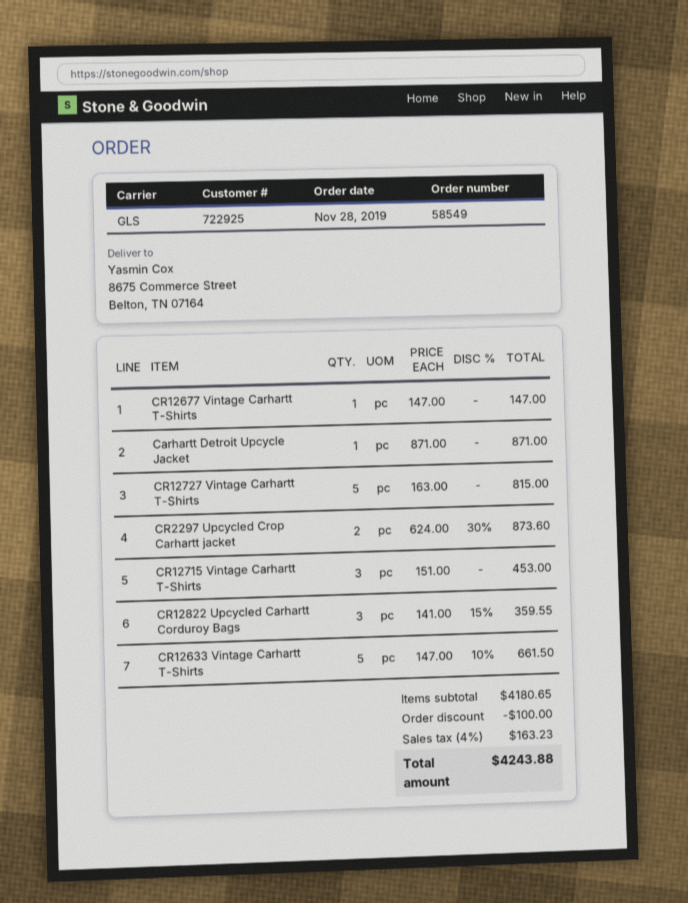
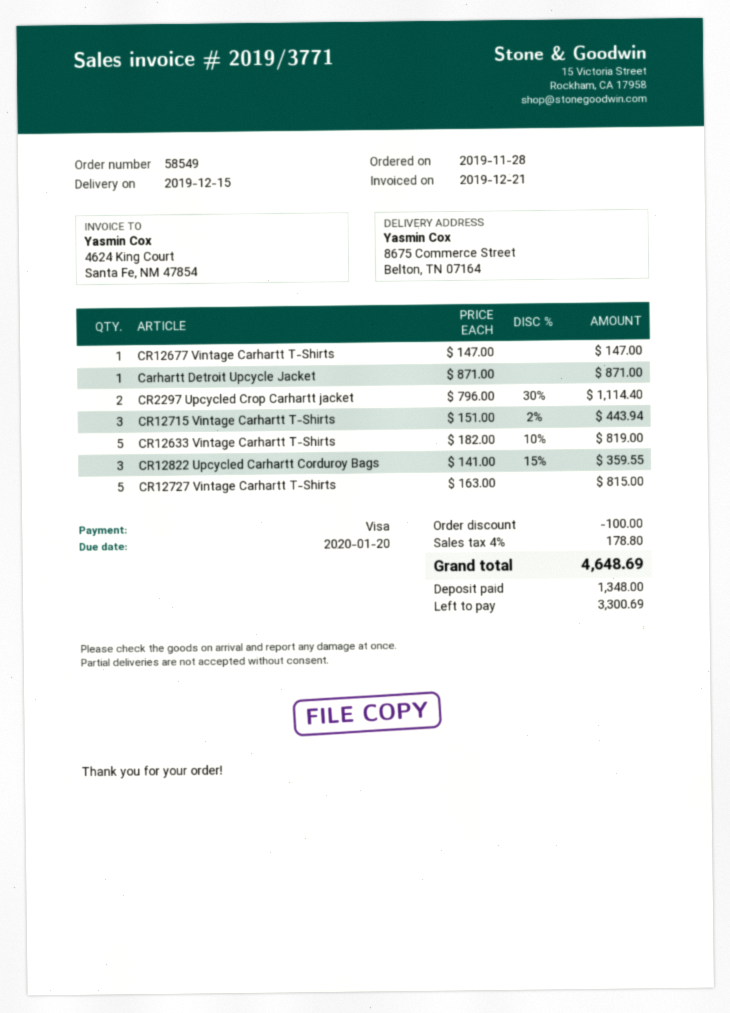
CR2297 Upcycled Crop Carhartt jacket: 2 x 624.00 - 30% = 873.60 -> 2 x 796.00 - 30% = 1114.40
CR12715 Vintage Carhartt T-Shirts: 3 x 151.00 = 453.00 -> 3 x 151.00 - 2% = 443.94
CR12633 Vintage Carhartt T-Shirts: 5 x 147.00 - 10% = 661.50 -> 5 x 182.00 - 10% = 819.00
tax: 4% = 163.23 -> 4% = 178.80
total: 4243.88 -> 4648.69

